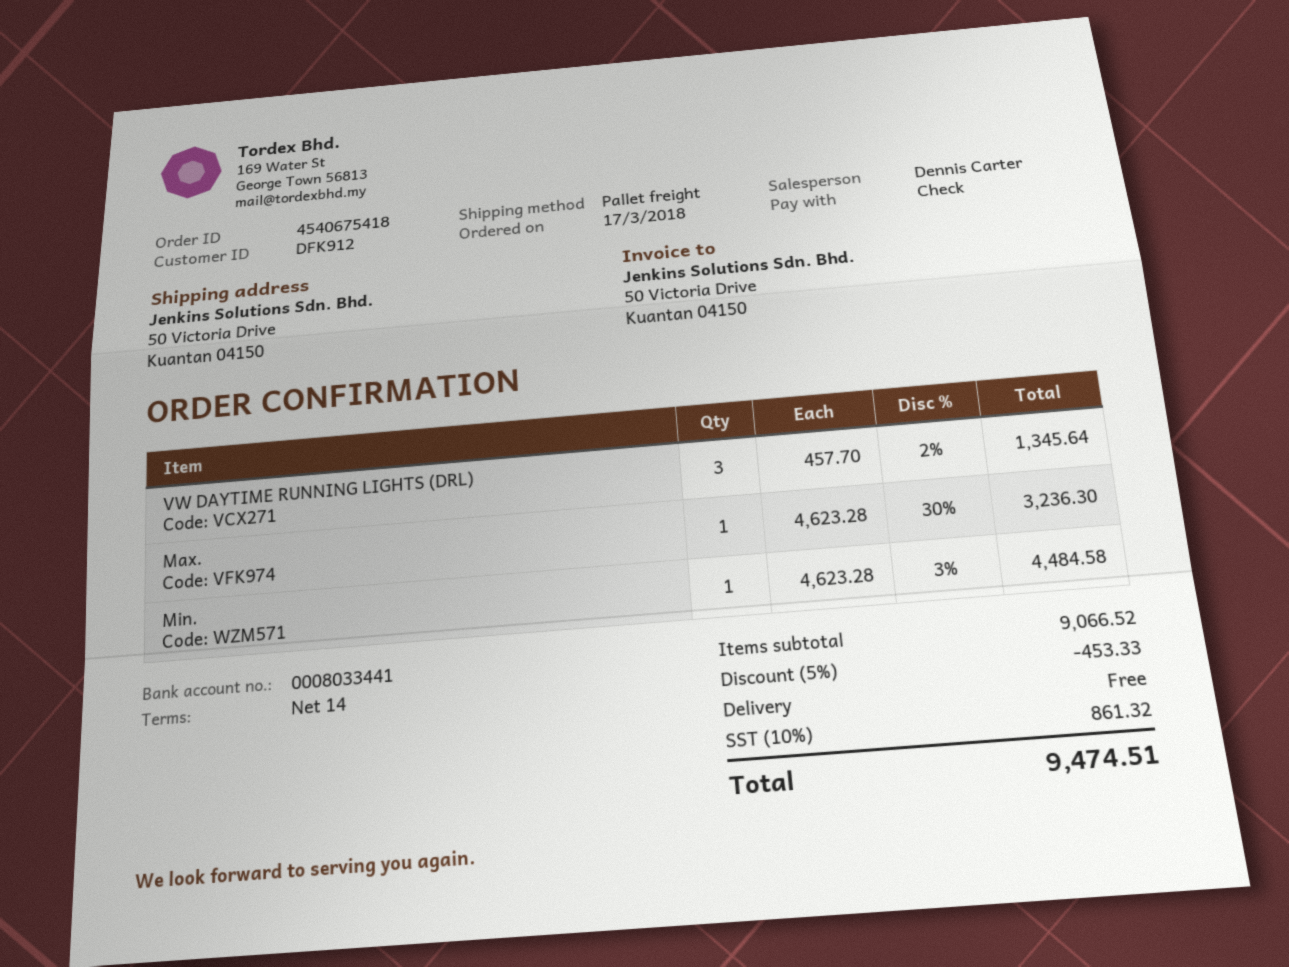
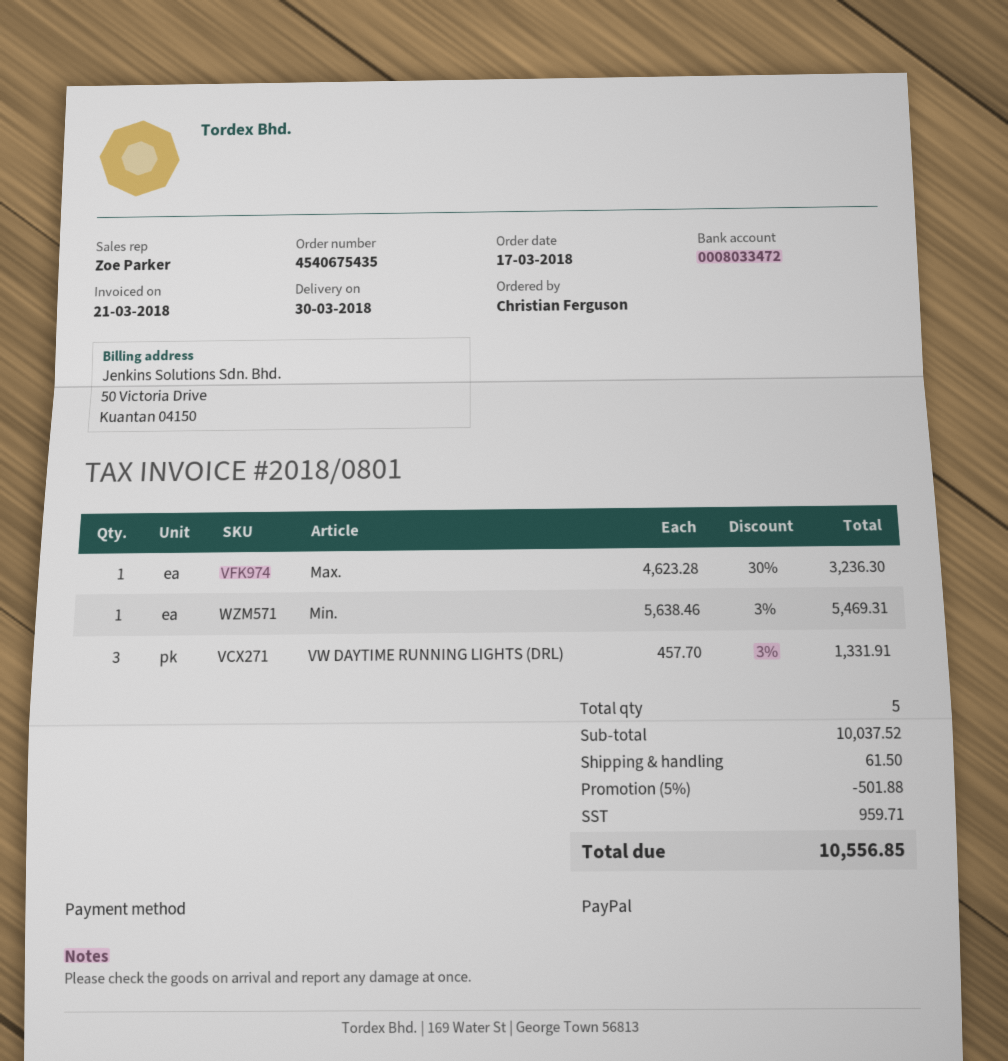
order number: 4540675418 -> 4540675435
sales rep: Dennis Carter -> Zoe Parker
payment method: cheque -> PayPal
bank account: 0008033441 -> 0008033472
VW DAYTIME RUNNING LIGHTS (DRL): 3 x 457.70 - 2% = 1345.64 -> 3 x 457.70 - 3% = 1331.91
Min.: 1 x 4623.28 - 3% = 4484.58 -> 1 x 5638.46 - 3% = 5469.31
subtotal: 9066.52 -> 10037.52
discount: 5% = 453.33 -> 5% = 501.88
shipping: 0.00 -> 61.50
tax: 861.32 -> 959.71
total: 9474.51 -> 10556.85

